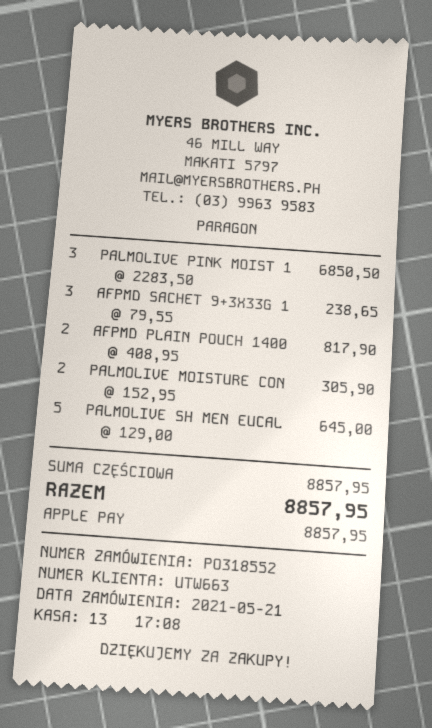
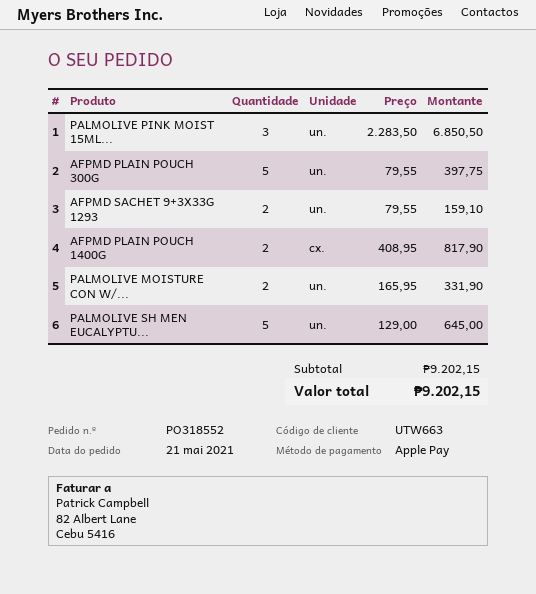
AFPMD SACHET 9+3X33G 1: 3 x 79.55 = 238.65 -> 2 x 79.55 = 159.10
PALMOLIVE MOISTURE CON: 2 x 152.95 = 305.90 -> 2 x 165.95 = 331.90
AFPMD PLAIN POUCH 300G: none -> 5 x 79.55 = 397.75
subtotal: 8857.95 -> 9202.15
total: 8857.95 -> 9202.15

